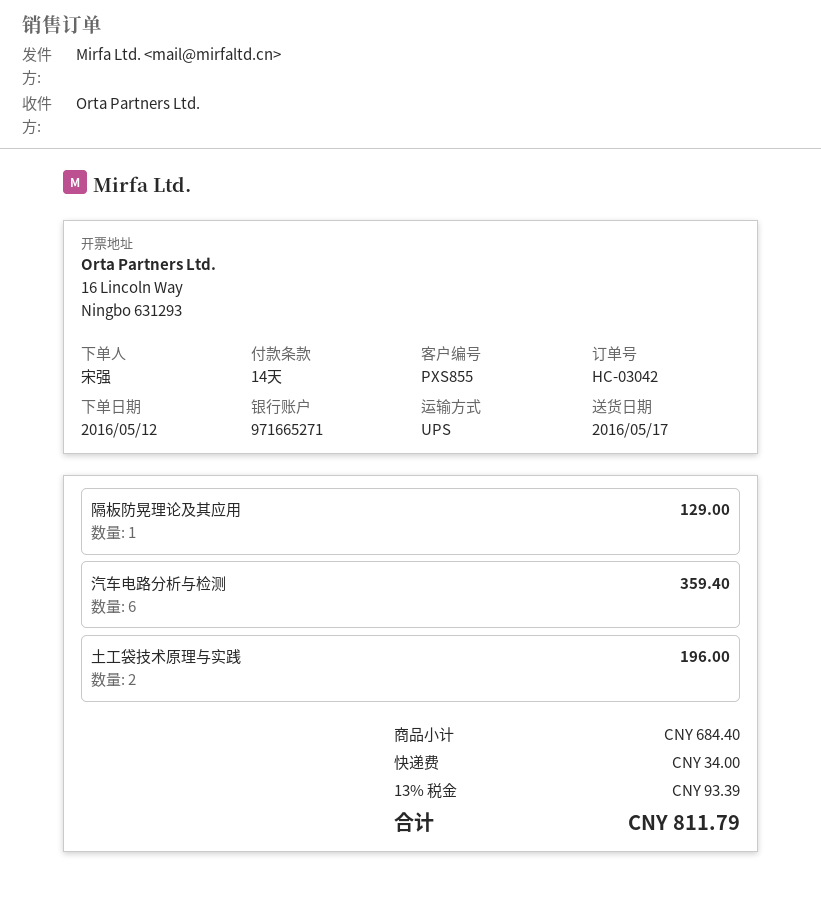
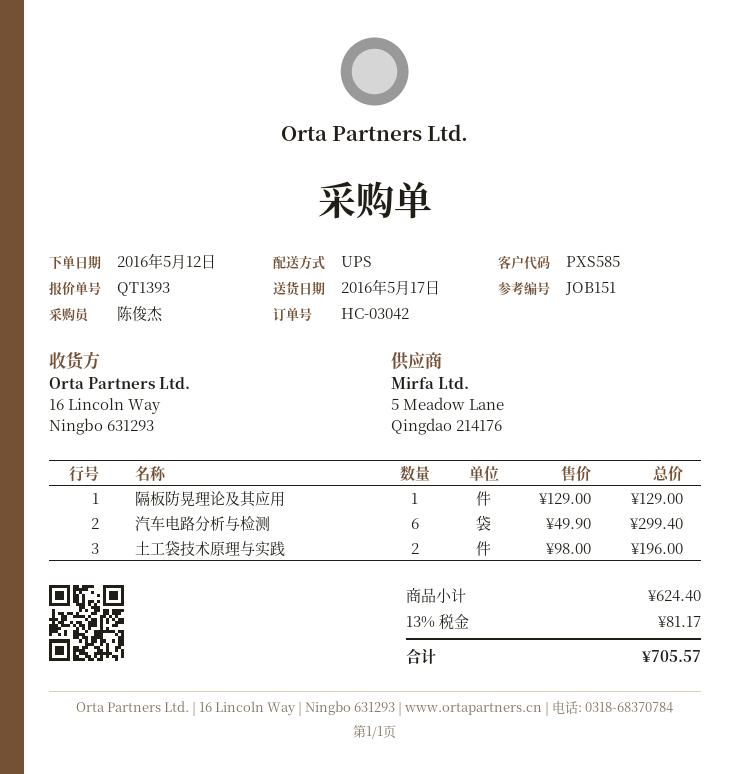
customer number: PXS855 -> PXS585
ordered by: 宋强 -> 陈俊杰
汽车电路分析与检测: 6 for 359.40 -> 6 for 299.40
subtotal: 684.40 -> 624.40
shipping: 34.00 -> none
tax: 13% = 93.39 -> 13% = 81.17
total: 811.79 -> 705.57

